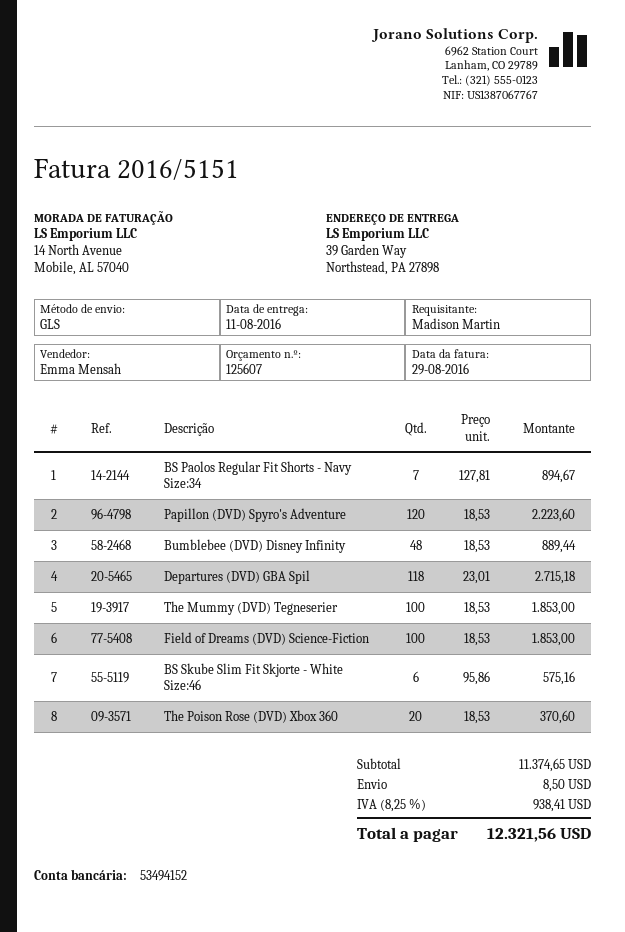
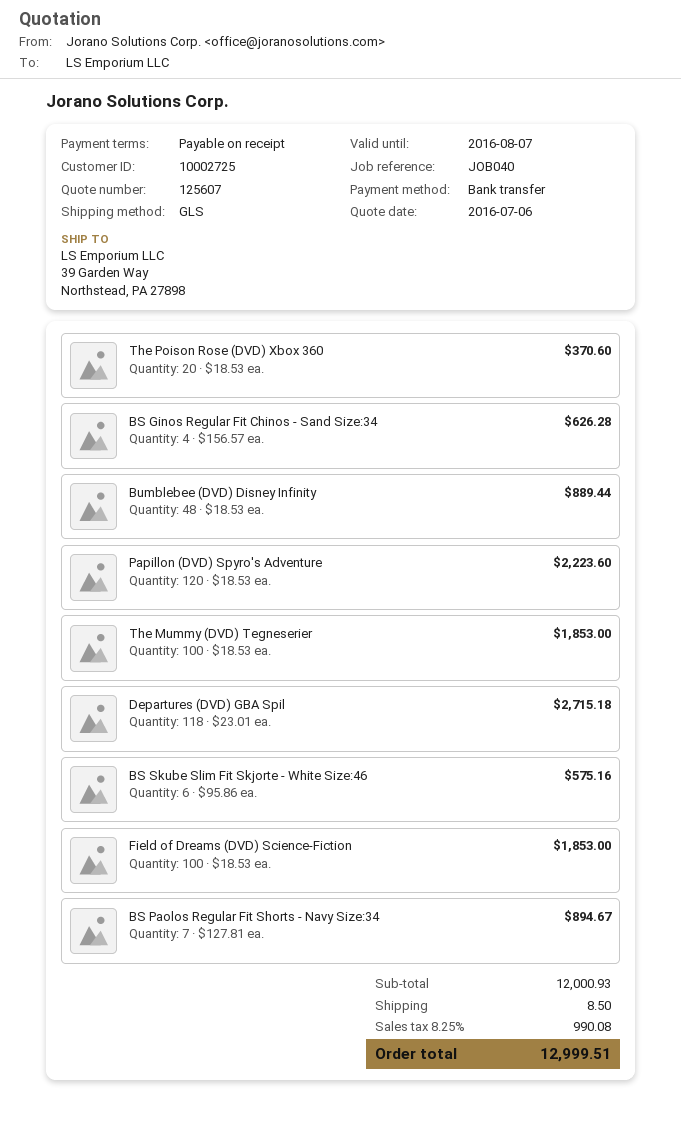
BS Ginos Regular Fit Chinos - Sand Size:34: none -> 4 x 156.57 = 626.28
subtotal: 11374.65 -> 12000.93
tax: 8.25% = 938.41 -> 8.25% = 990.08
total: 12321.56 -> 12999.51

